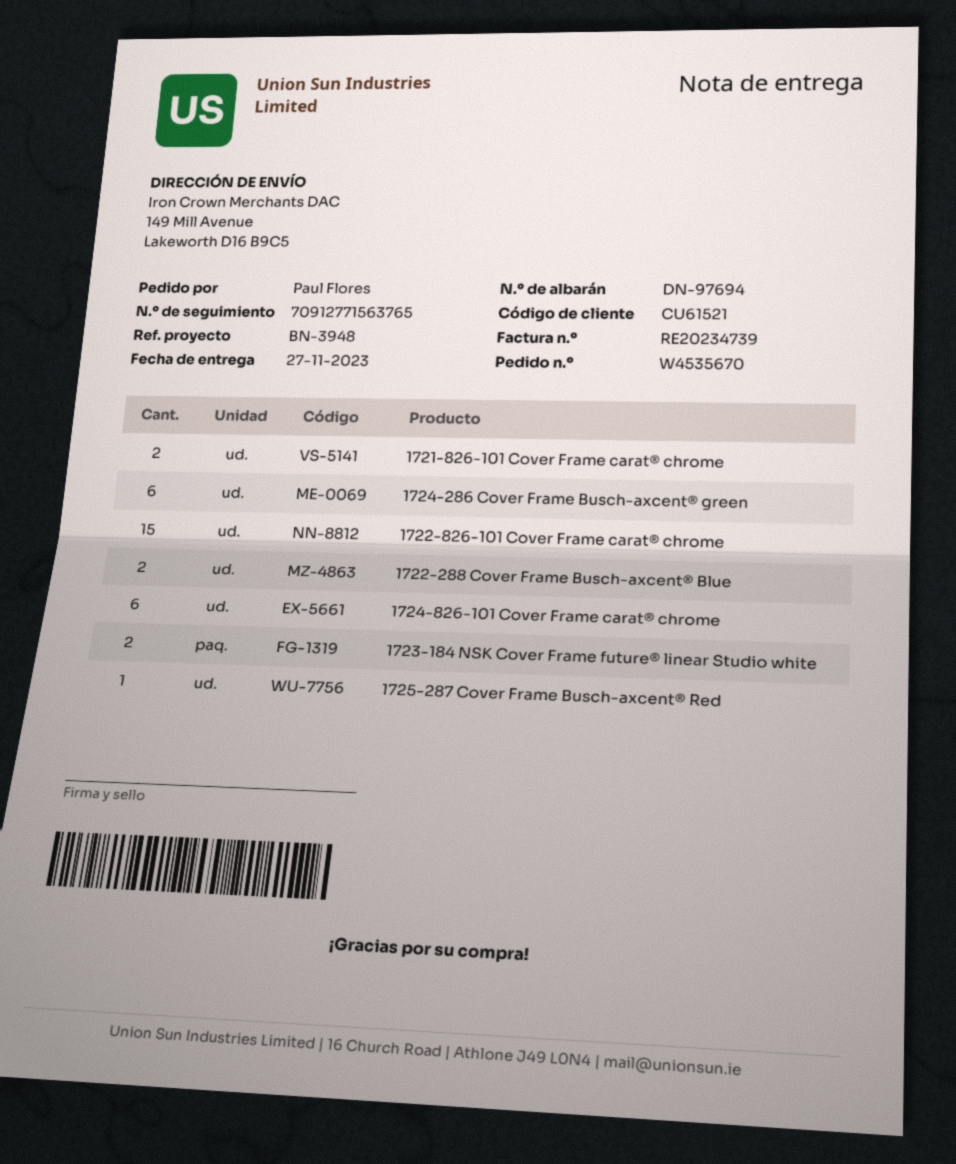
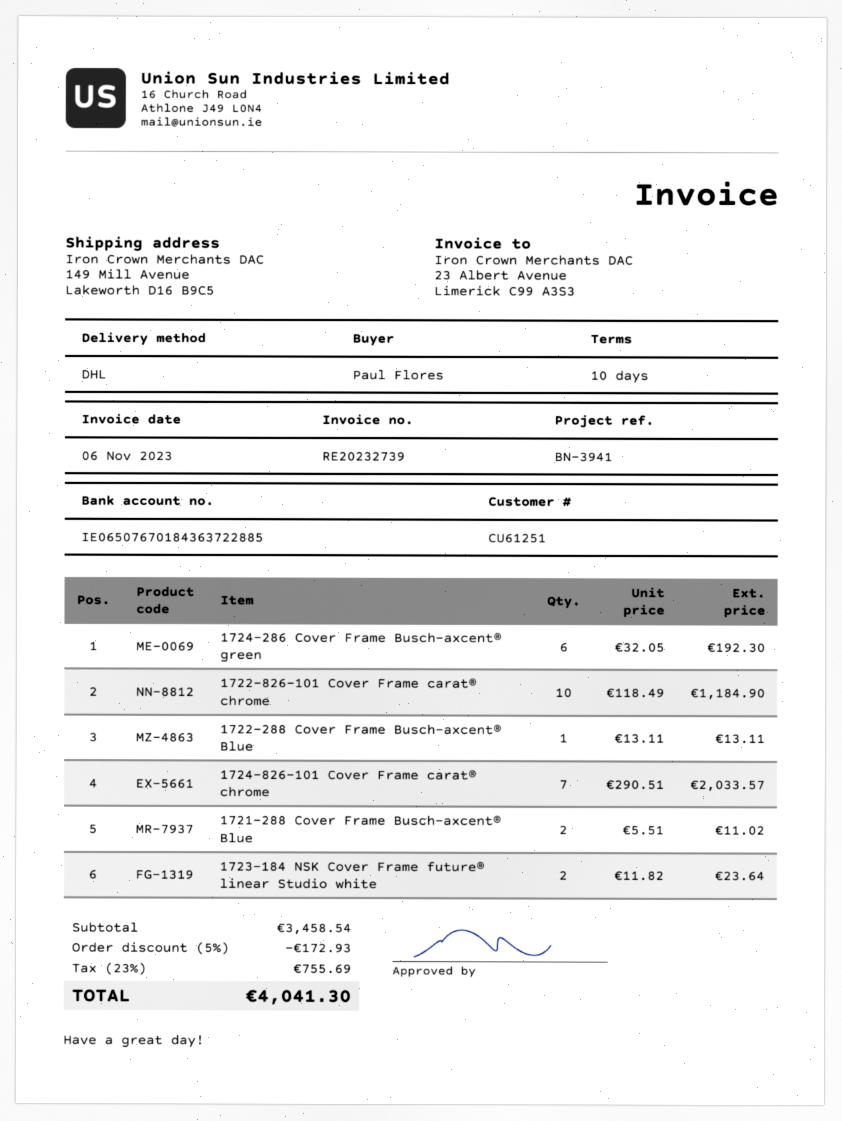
invoice number: RE20234739 -> RE20232739
customer number: CU61521 -> CU61251
reference: BN-3948 -> BN-3941
1721-826-101 Cover Frame carat® chrome: 2 -> none
1722-826-101 Cover Frame carat® chrome: 15 -> 10
1722-288 Cover Frame Busch-axcent® Blue: 2 -> 1
1724-826-101 Cover Frame carat® chrome: 6 -> 7
1725-287 Cover Frame Busch-axcent® Red: 1 -> none
1721-288 Cover Frame Busch-axcent® Blue: none -> 2

